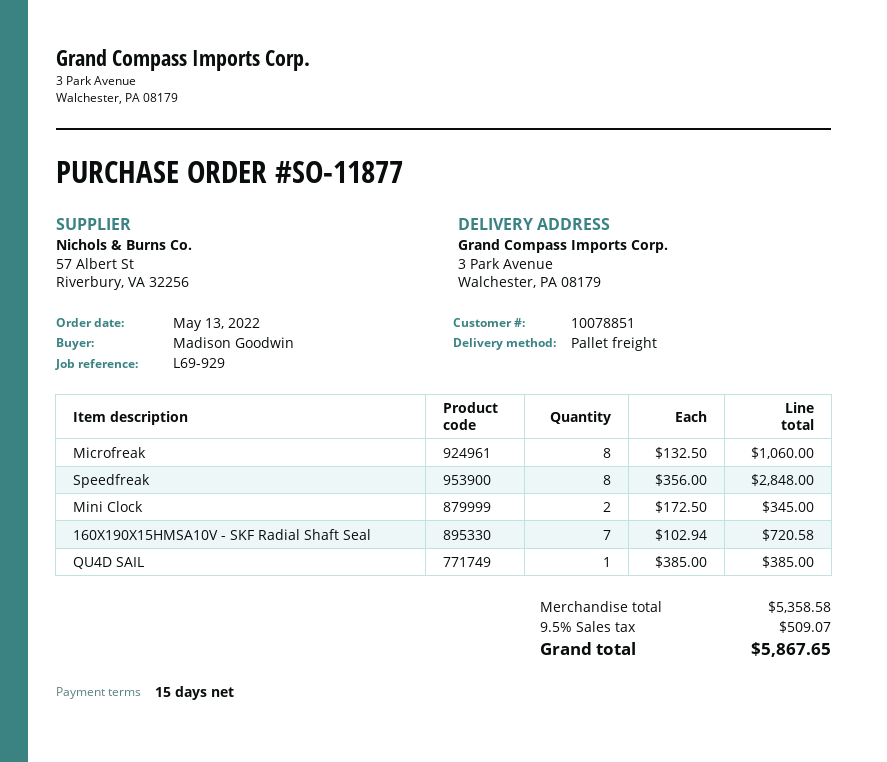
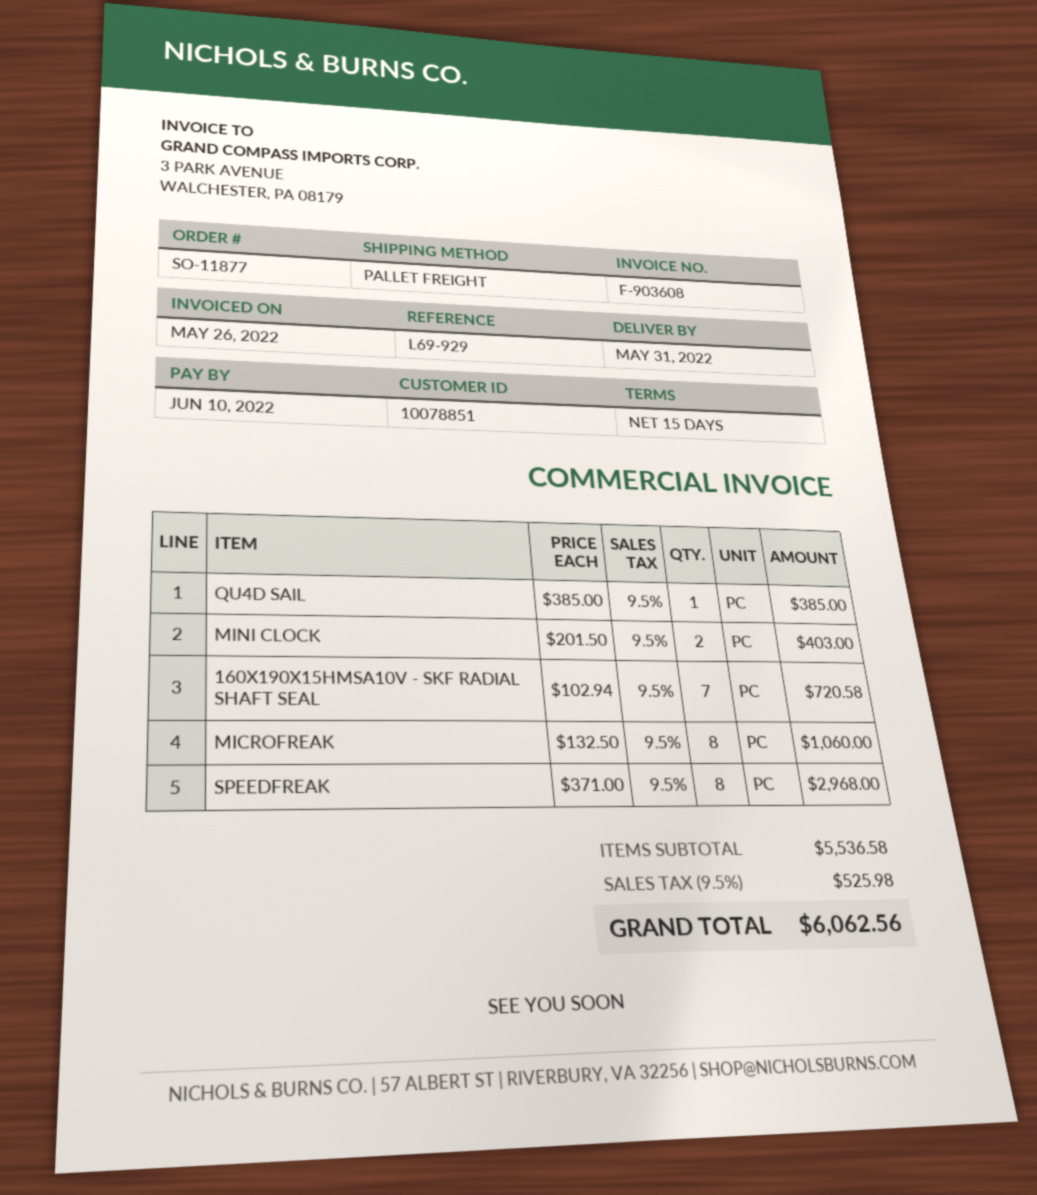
Speedfreak: 8 x 356.00 = 2848.00 -> 8 x 371.00 = 2968.00
Mini Clock: 2 x 172.50 = 345.00 -> 2 x 201.50 = 403.00
subtotal: 5358.58 -> 5536.58
tax: 9.5% = 509.07 -> 9.5% = 525.98
total: 5867.65 -> 6062.56

